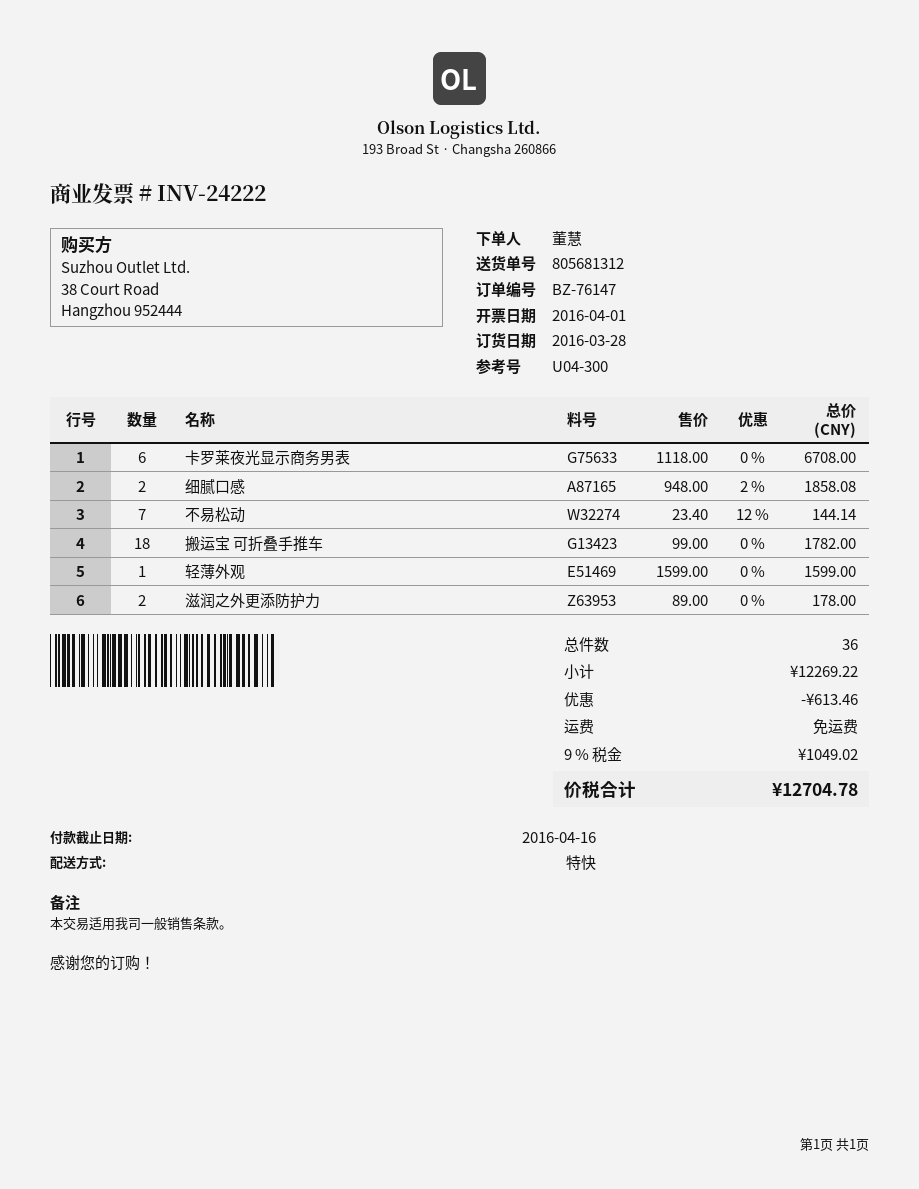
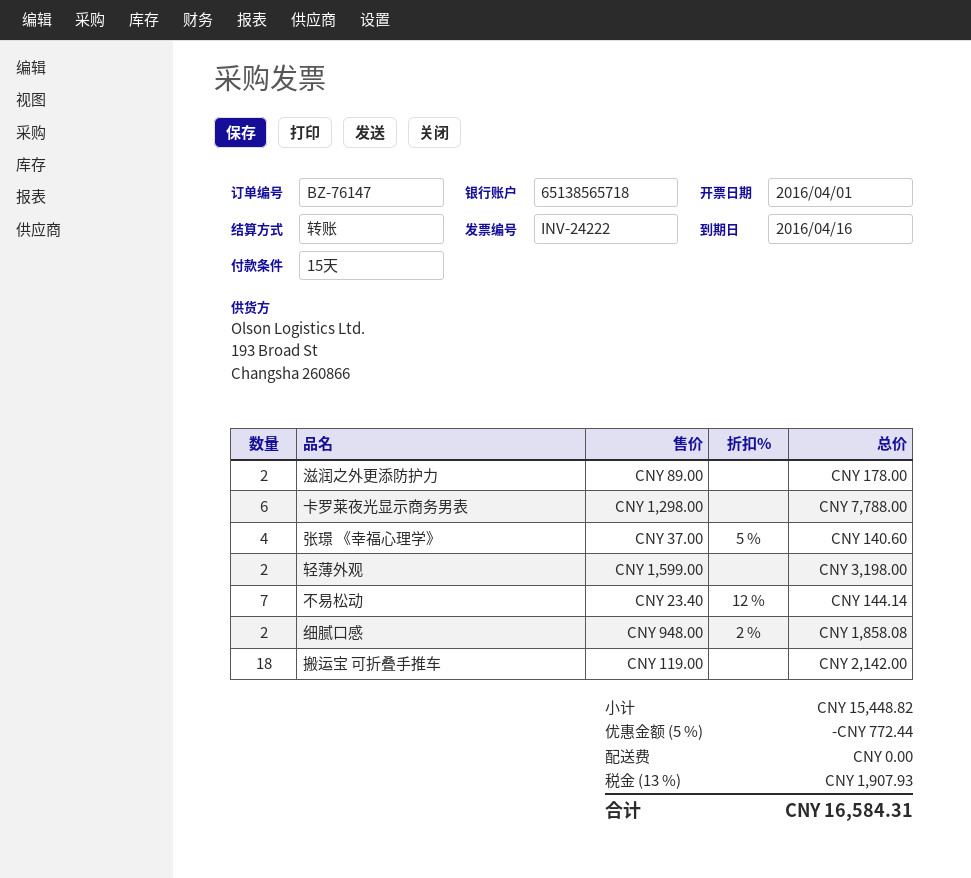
卡罗莱夜光显示商务男表: 6 x 1118.00 = 6708.00 -> 6 x 1298.00 = 7788.00
搬运宝 可折叠手推车: 18 x 99.00 = 1782.00 -> 18 x 119.00 = 2142.00
轻薄外观: 1 x 1599.00 = 1599.00 -> 2 x 1599.00 = 3198.00
张璟 《幸福心理学》: none -> 4 x 37.00 - 5% = 140.60
subtotal: 12269.22 -> 15448.82
discount: 613.46 -> 772.44
tax: 9% = 1049.02 -> 13% = 1907.93
total: 12704.78 -> 16584.31

